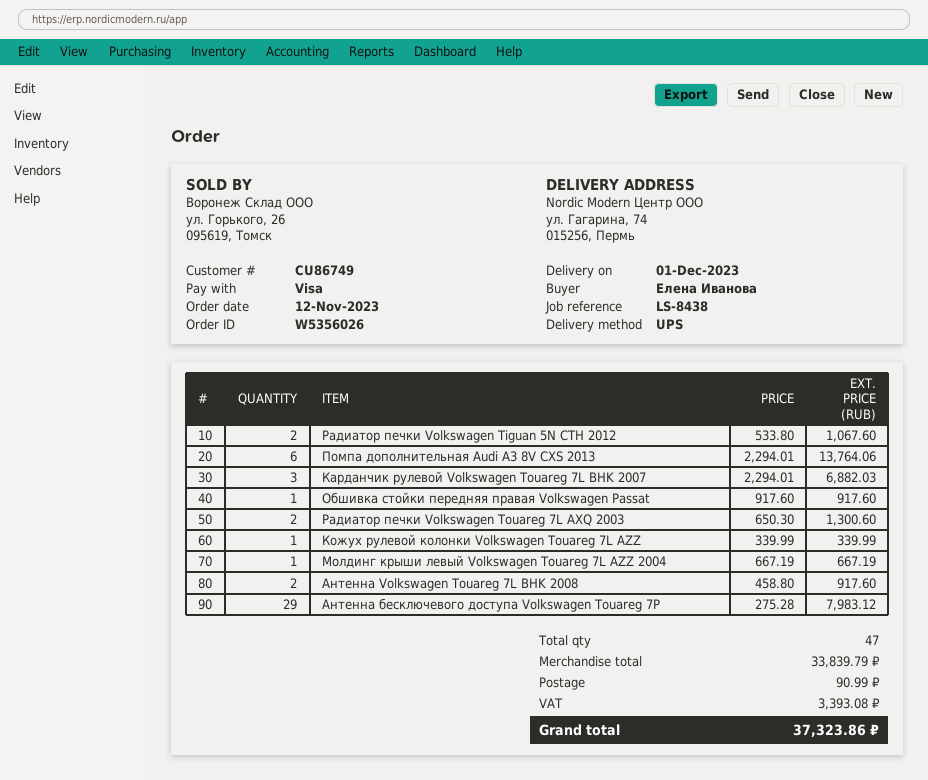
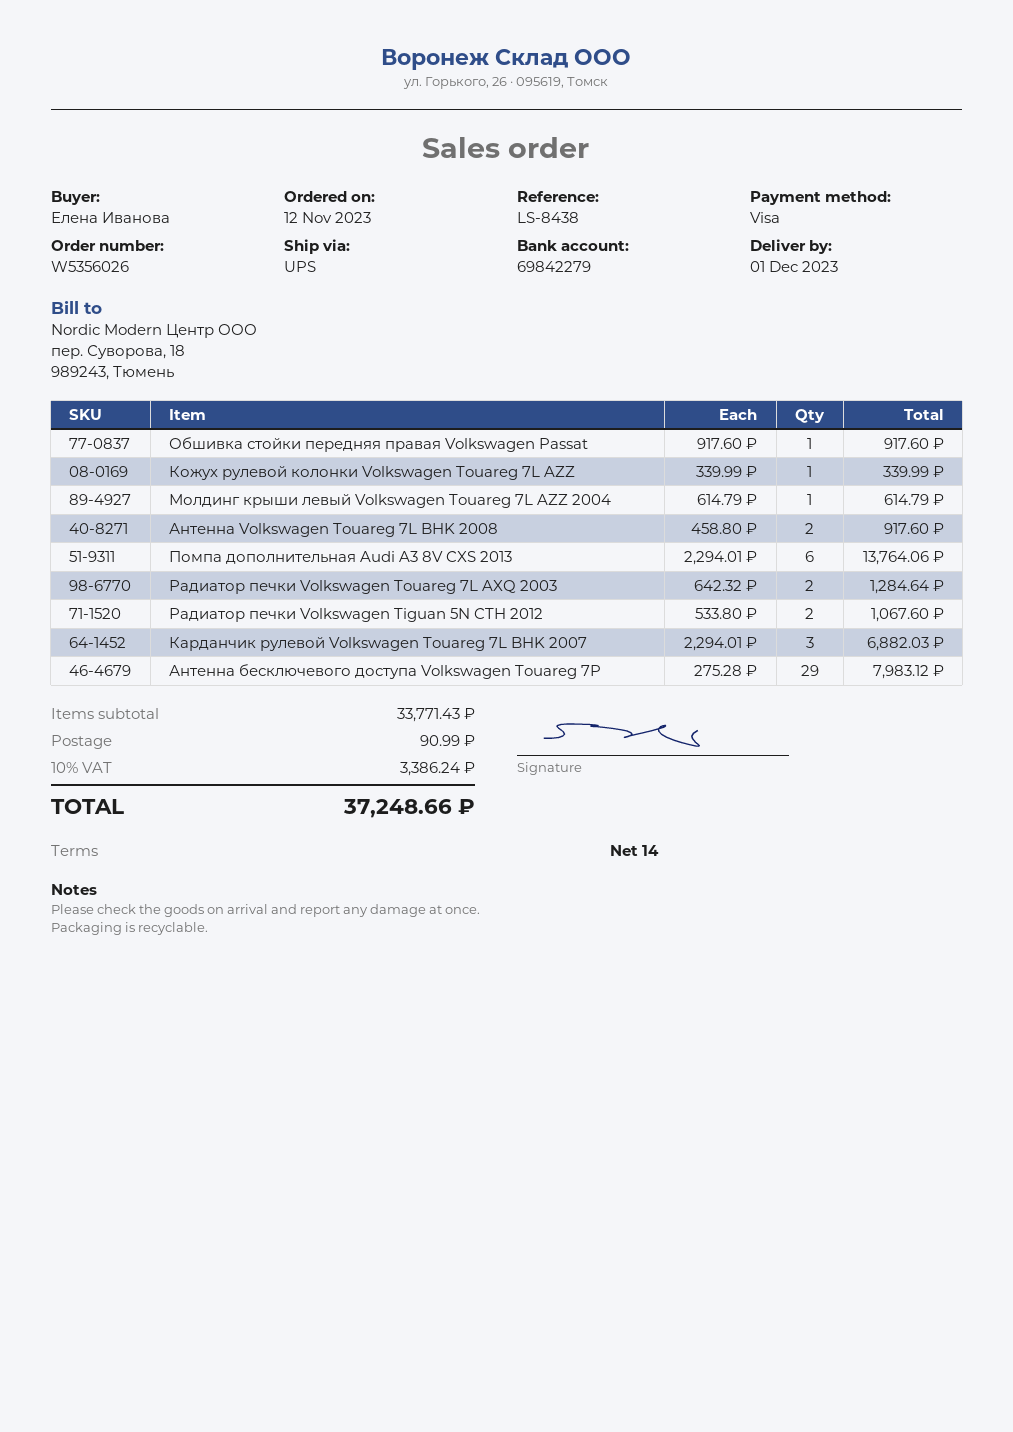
Радиатор печки Volkswagen Touareg 7L AXQ 2003: 2 x 650.30 = 1300.60 -> 2 x 642.32 = 1284.64
Молдинг крыши левый Volkswagen Touareg 7L AZZ 2004: 1 x 667.19 = 667.19 -> 1 x 614.79 = 614.79
subtotal: 33839.79 -> 33771.43
tax: 3393.08 -> 3386.24
total: 37323.86 -> 37248.66

